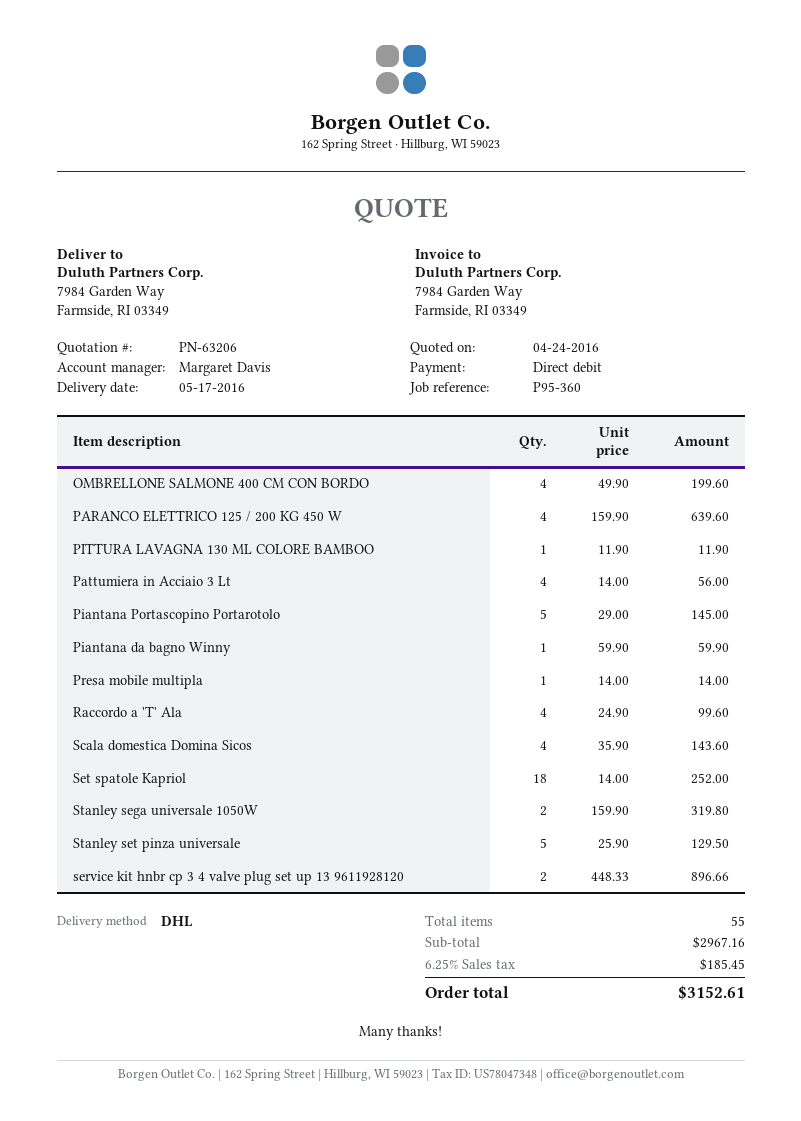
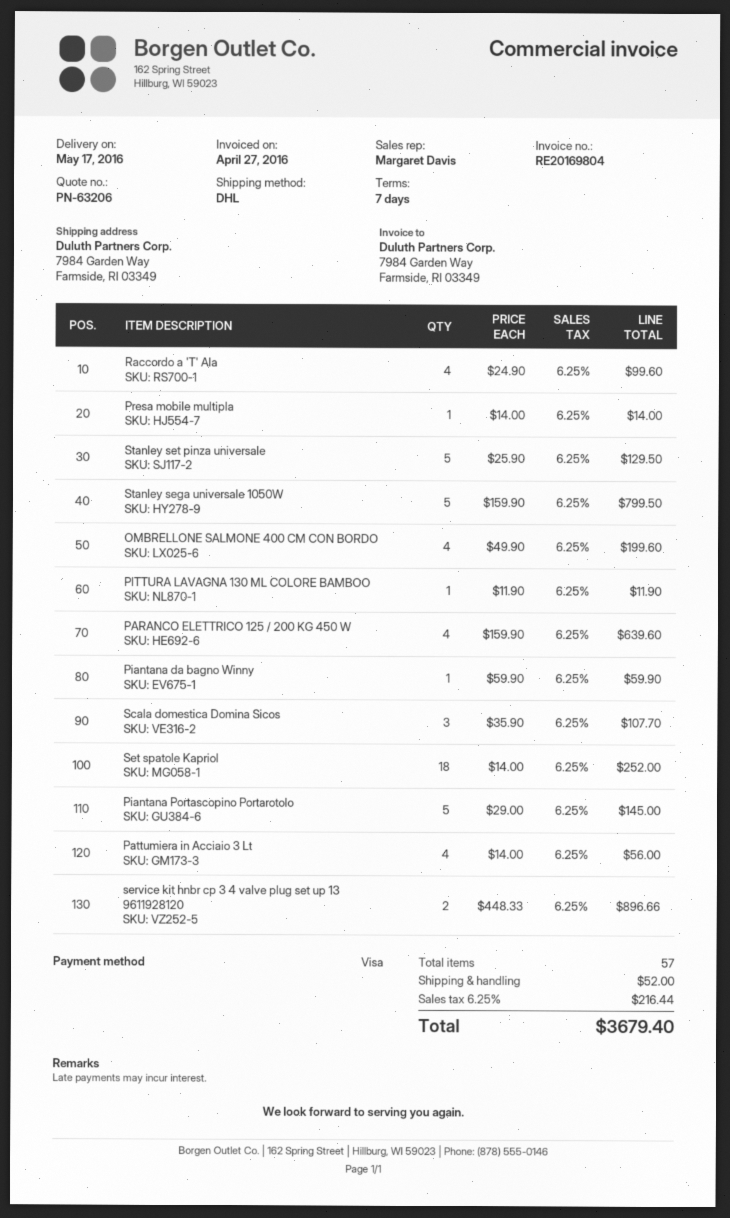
payment method: direct debit -> Visa
Scala domestica Domina Sicos: 4 x 35.90 = 143.60 -> 3 x 35.90 = 107.70
Stanley sega universale 1050W: 2 x 159.90 = 319.80 -> 5 x 159.90 = 799.50
total quantity: 55 -> 57
shipping: none -> 52.00
tax: 6.25% = 185.45 -> 6.25% = 216.44
total: 3152.61 -> 3679.40

